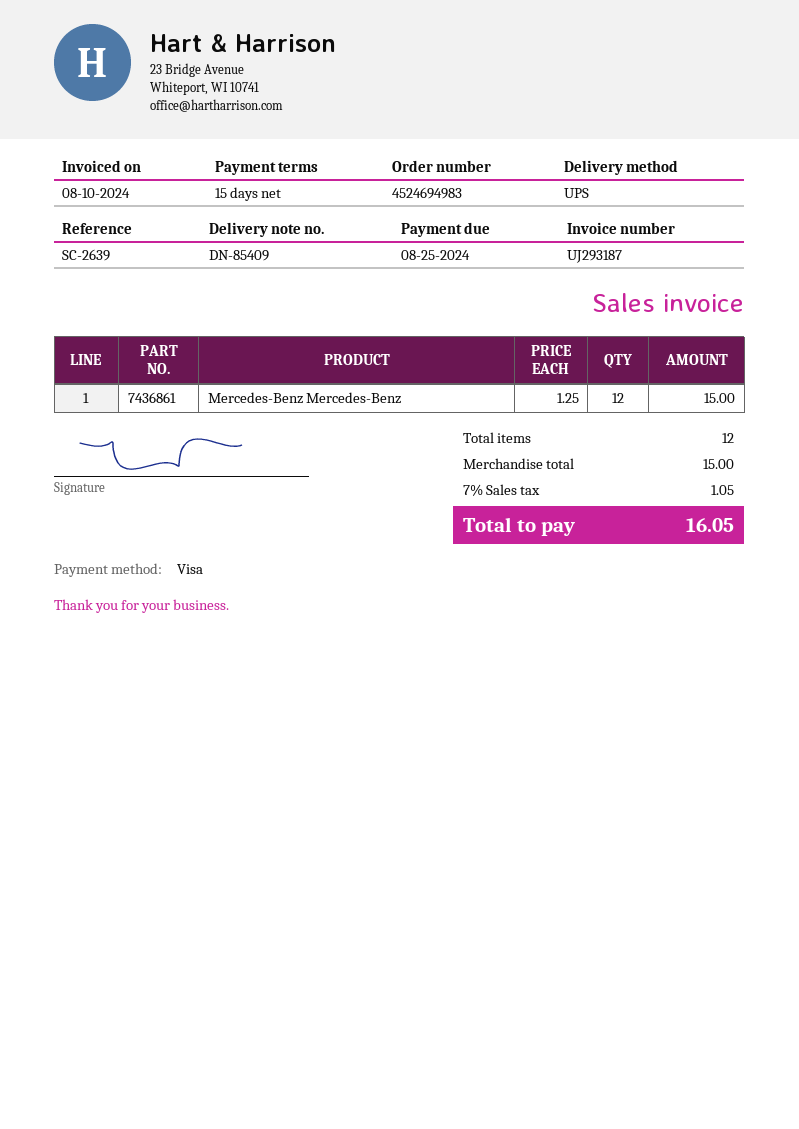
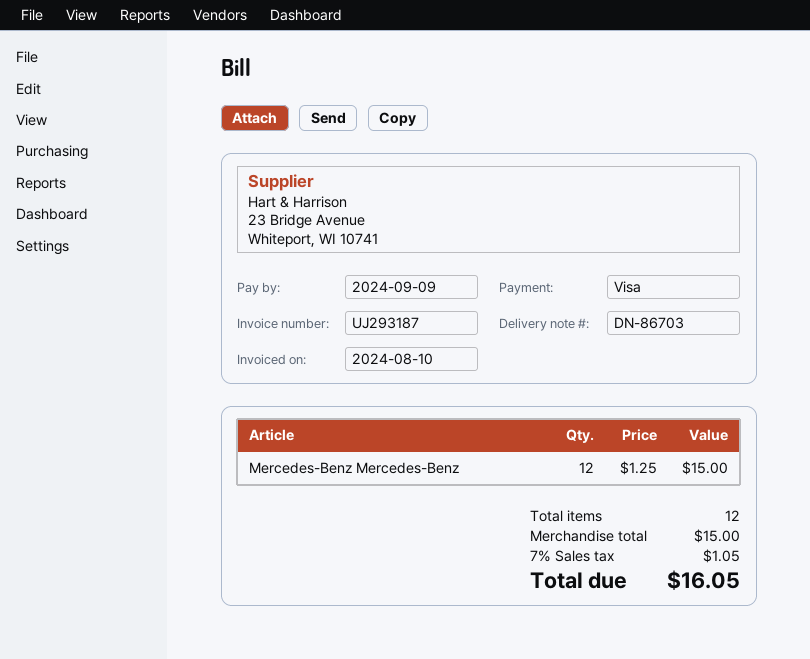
delivery note number: DN-85409 -> DN-86703
due date: 2024-08-25 -> 2024-09-09

